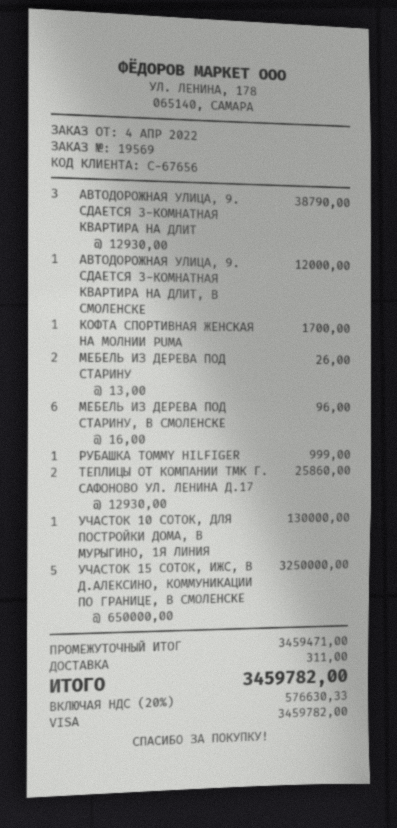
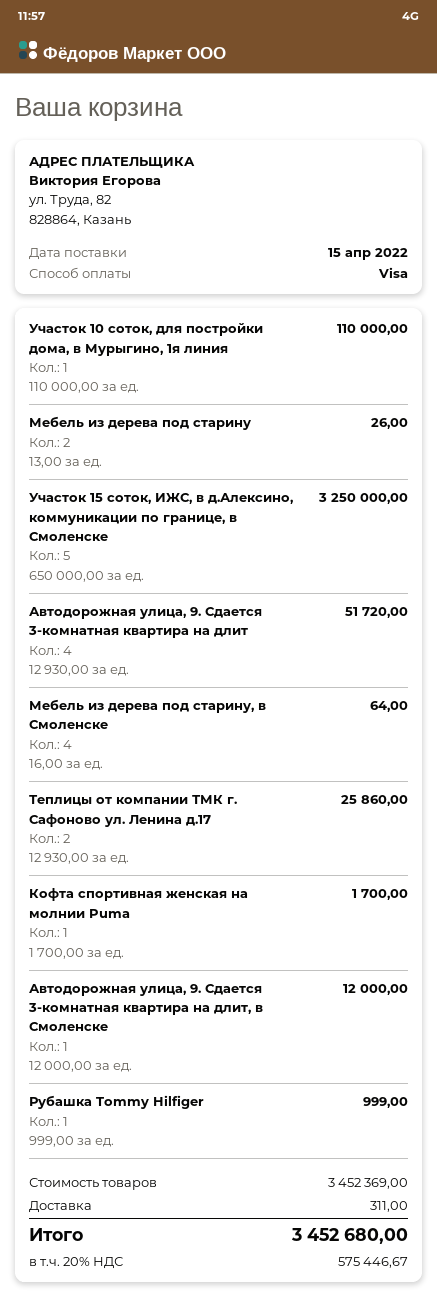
АВТОДОРОЖНАЯ УЛИЦА, 9. СДАЕТСЯ 3-КОМНАТНАЯ КВАРТИРА НА ДЛИТ: 3 x 12930.00 = 38790.00 -> 4 x 12930.00 = 51720.00
МЕБЕЛЬ ИЗ ДЕРЕВА ПОД СТАРИНУ, В СМОЛЕНСКЕ: 6 x 16.00 = 96.00 -> 4 x 16.00 = 64.00
УЧАСТОК 10 СОТОК, ДЛЯ ПОСТРОЙКИ ДОМА, В МУРЫГИНО, 1Я ЛИНИЯ: 1 x 130000.00 = 130000.00 -> 1 x 110000.00 = 110000.00
subtotal: 3459471.00 -> 3452369.00
tax: 20% = 576630.33 -> 20% = 575446.67
total: 3459782.00 -> 3452680.00

